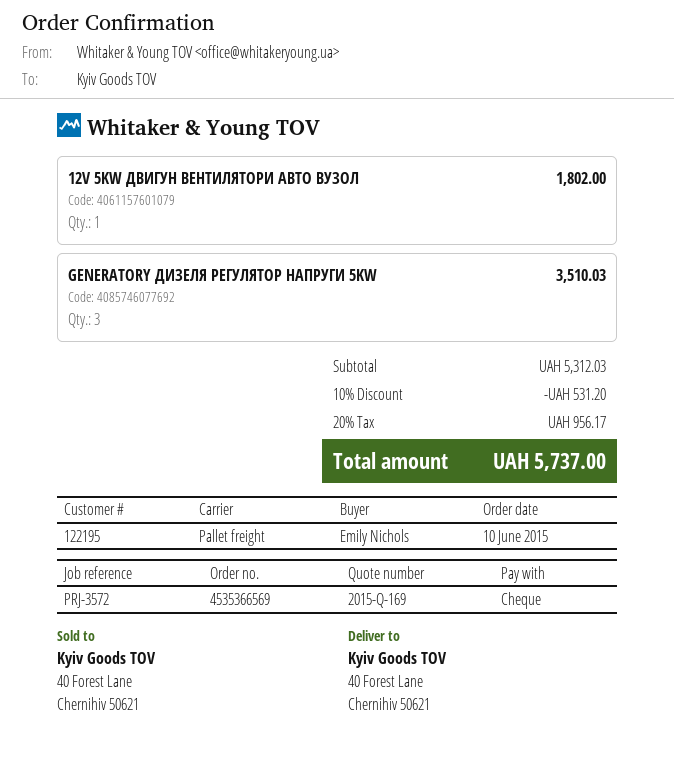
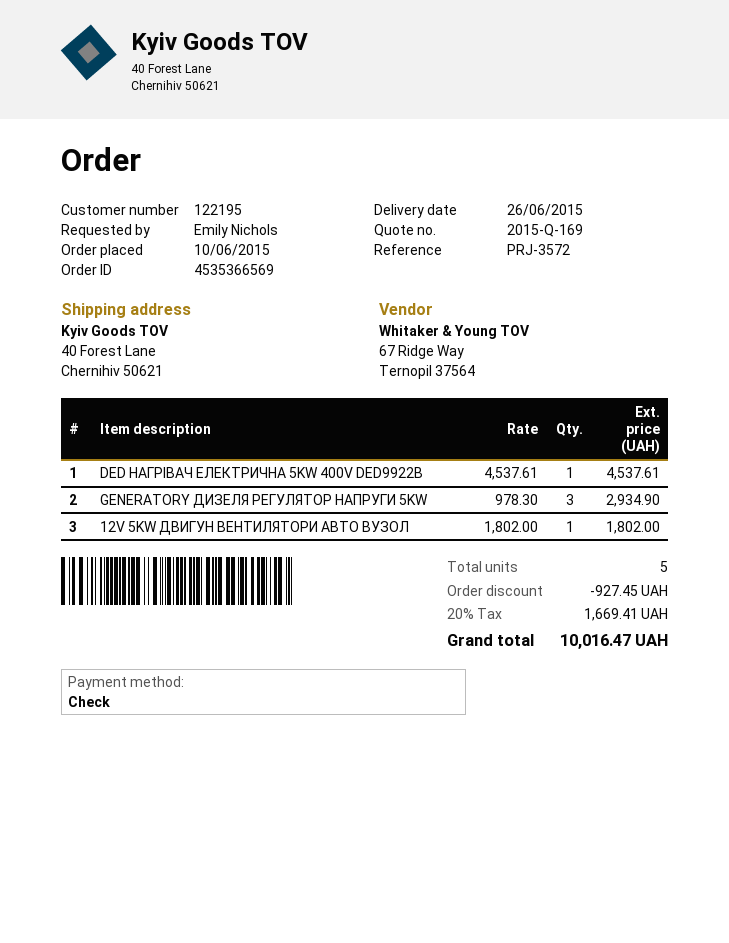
GENERATORY ДИЗЕЛЯ РЕГУЛЯТОР НАПРУГИ 5KW: 3 for 3510.03 -> 3 for 2934.90
DED НАГРІВАЧ ЕЛЕКТРИЧНА 5KW 400V DED9922B: none -> 1 for 4537.61
discount: 531.20 -> 927.45
tax: 20% = 956.17 -> 20% = 1669.41
total: 5737.00 -> 10016.47

